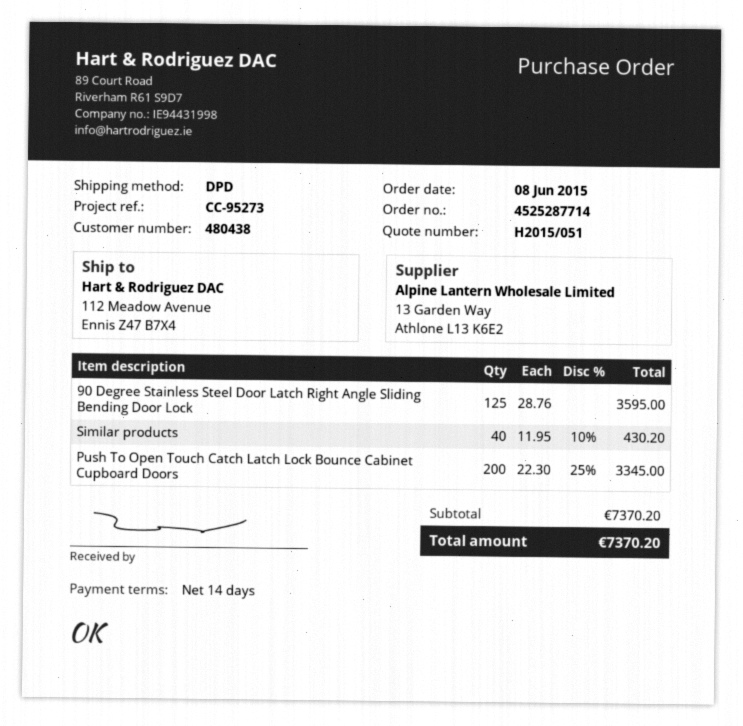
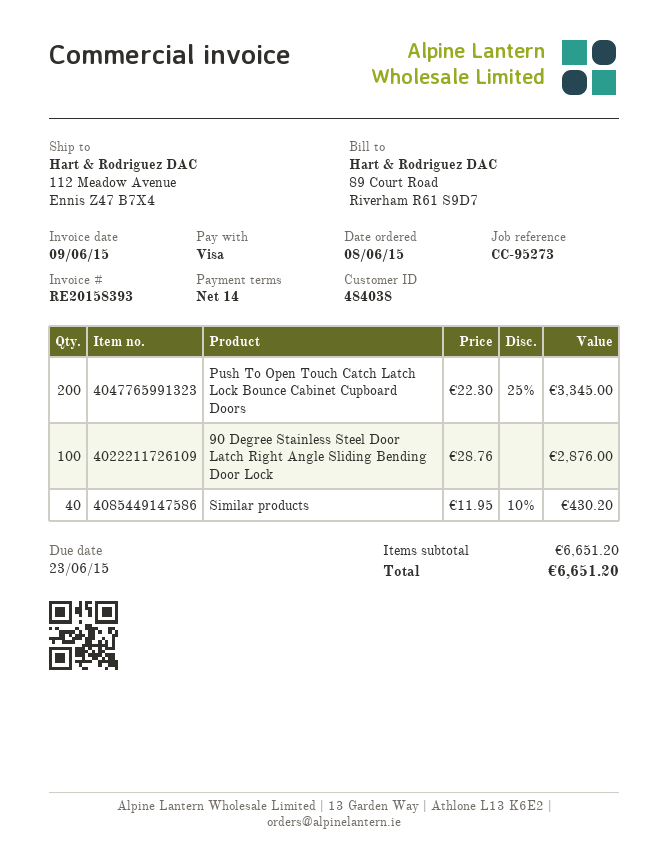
customer number: 480438 -> 484038
90 Degree Stainless Steel Door Latch Right Angle Sliding Bending Door Lock: 125 x 28.76 = 3595.00 -> 100 x 28.76 = 2876.00
subtotal: 7370.20 -> 6651.20
total: 7370.20 -> 6651.20

